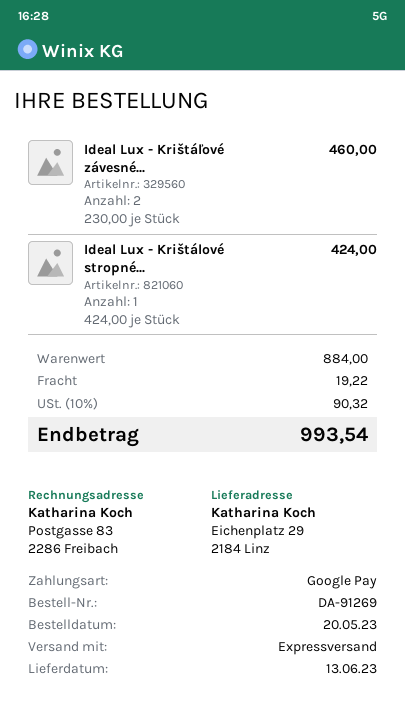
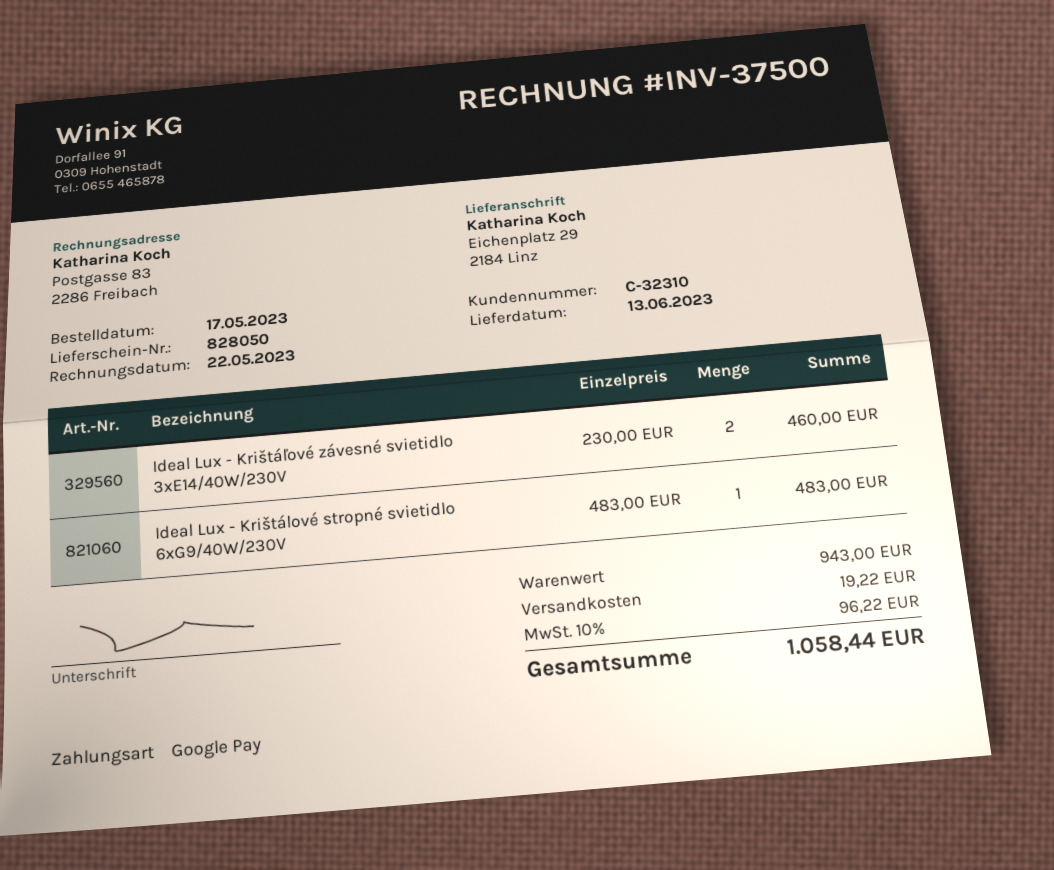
order date: 2023-05-20 -> 2023-05-17
Ideal Lux - Krištálové stropné...: 1 x 424.00 = 424.00 -> 1 x 483.00 = 483.00
subtotal: 884.00 -> 943.00
tax: 10% = 90.32 -> 10% = 96.22
total: 993.54 -> 1058.44

